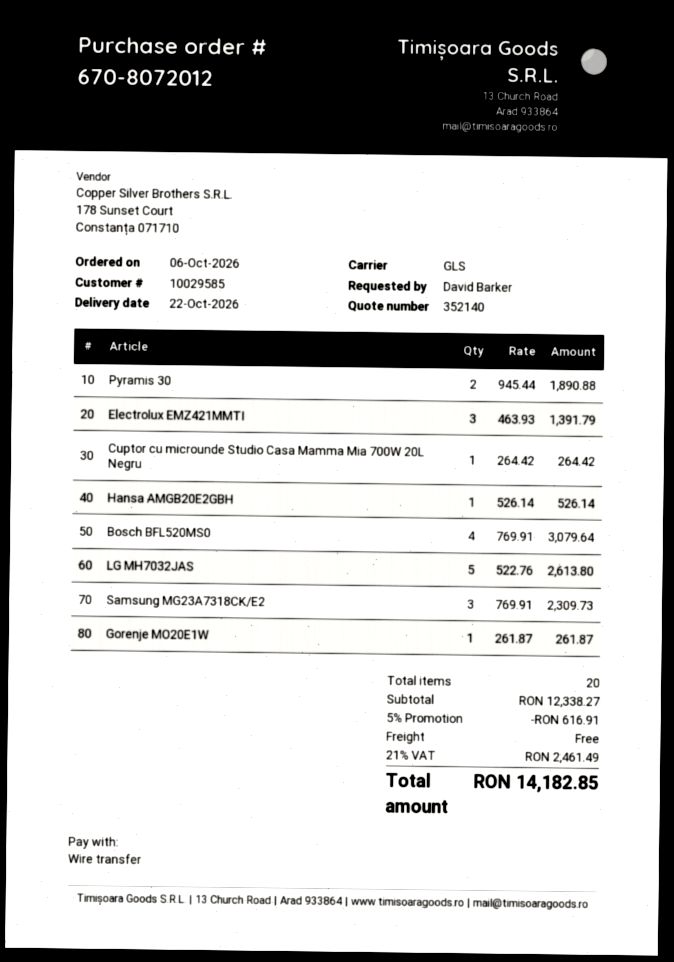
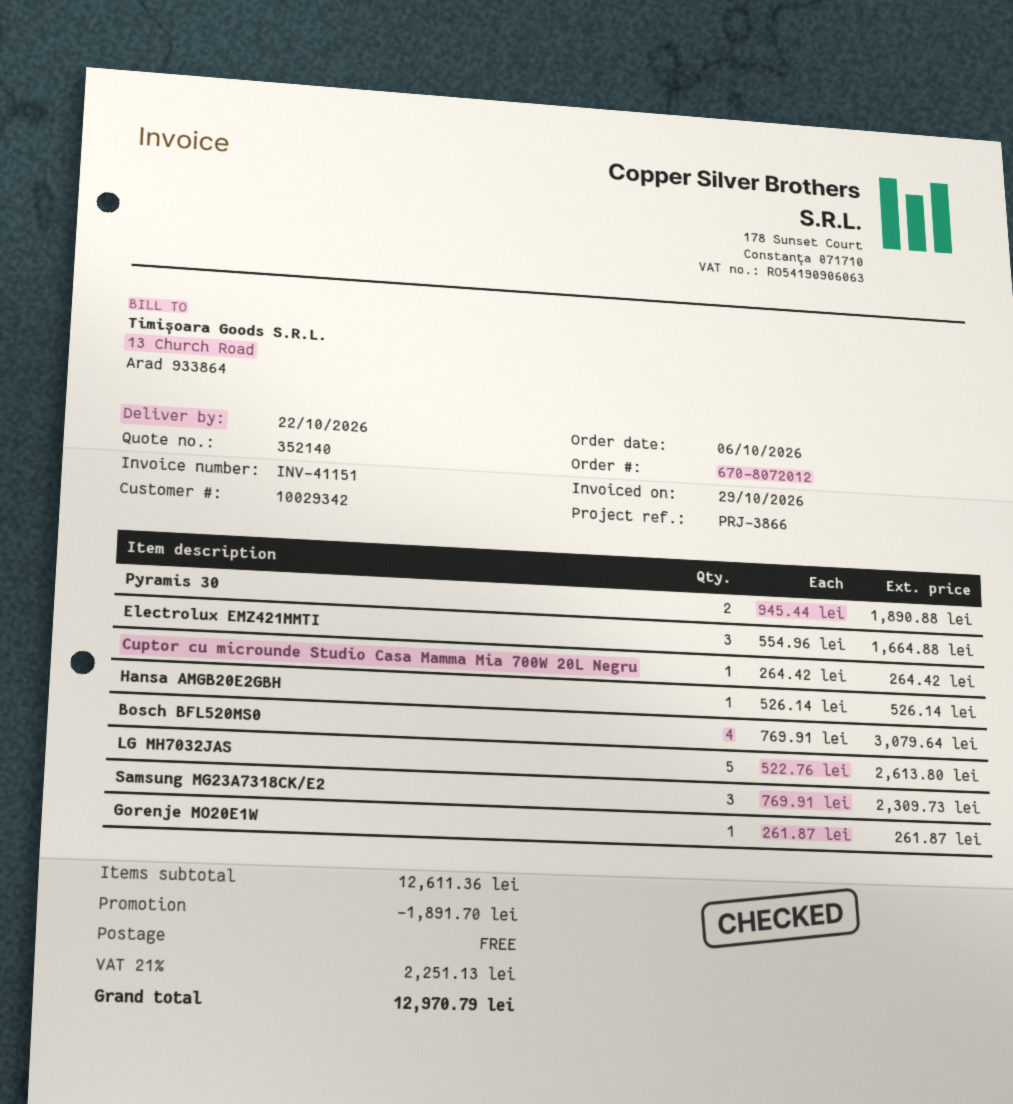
customer number: 10029585 -> 10029342
Electrolux EMZ421MMTI: 3 x 463.93 = 1391.79 -> 3 x 554.96 = 1664.88
subtotal: 12338.27 -> 12611.36
discount: 616.91 -> 1891.70
tax: 21% = 2461.49 -> 21% = 2251.13
total: 14182.85 -> 12970.79

